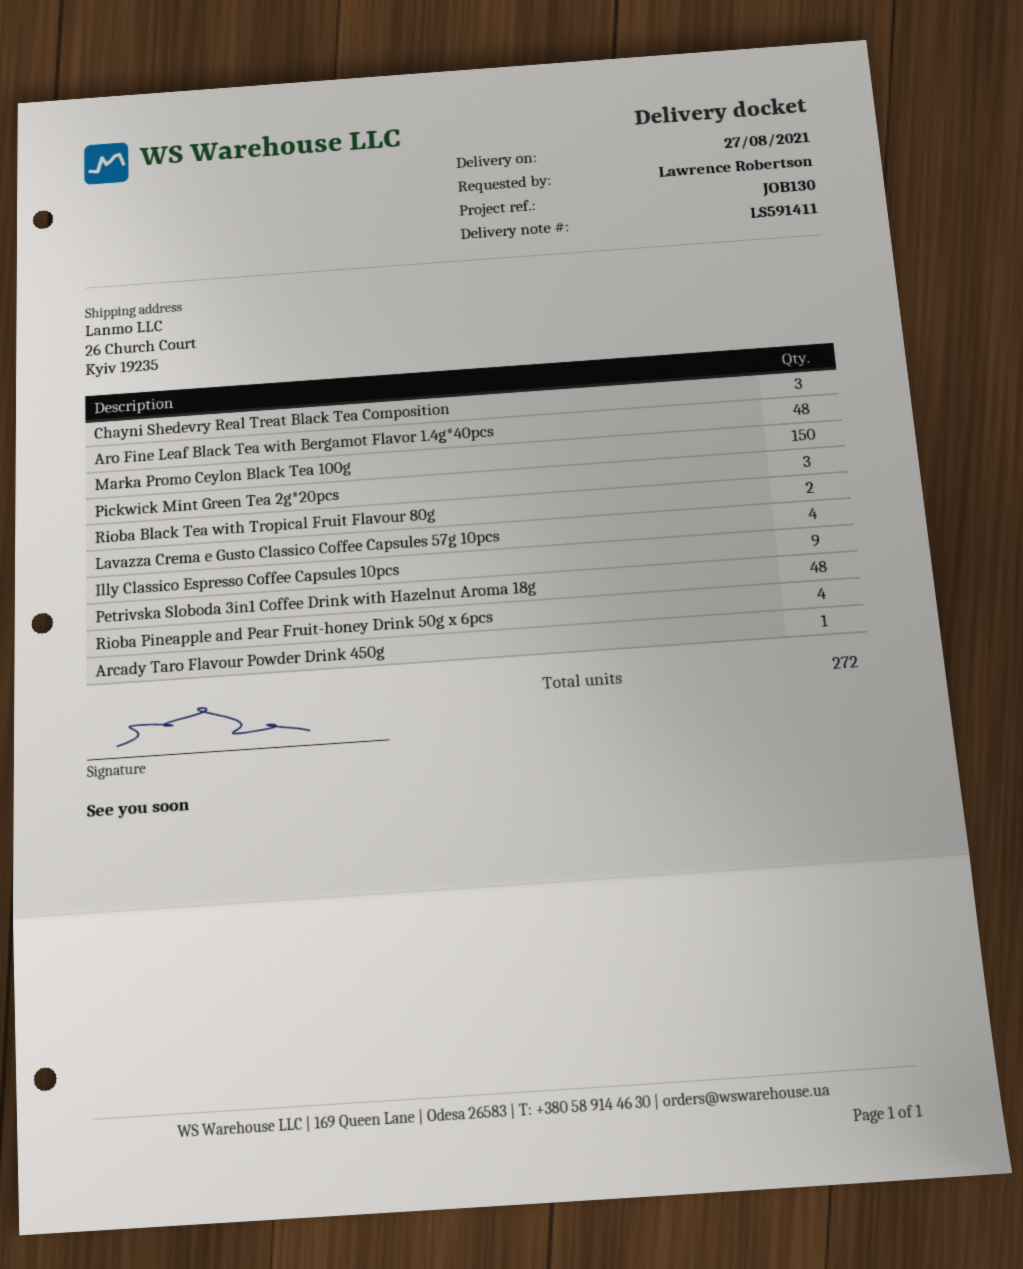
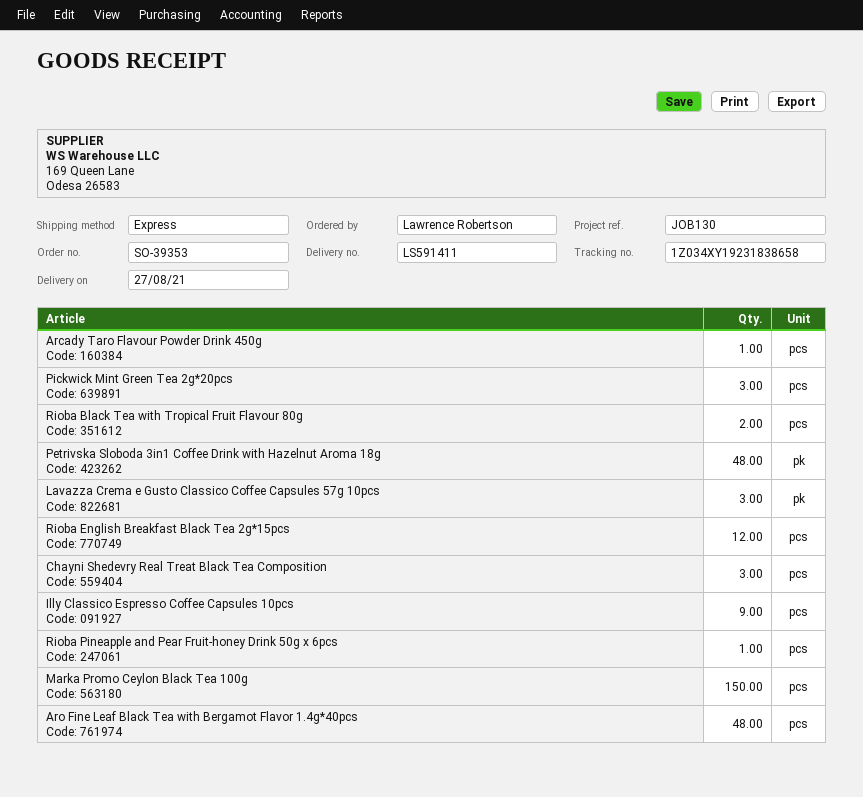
Lavazza Crema e Gusto Classico Coffee Capsules 57g 10pcs: 4 -> 3
Rioba Pineapple and Pear Fruit-honey Drink 50g x 6pcs: 4 -> 1
Rioba English Breakfast Black Tea 2g*15pcs: none -> 12

